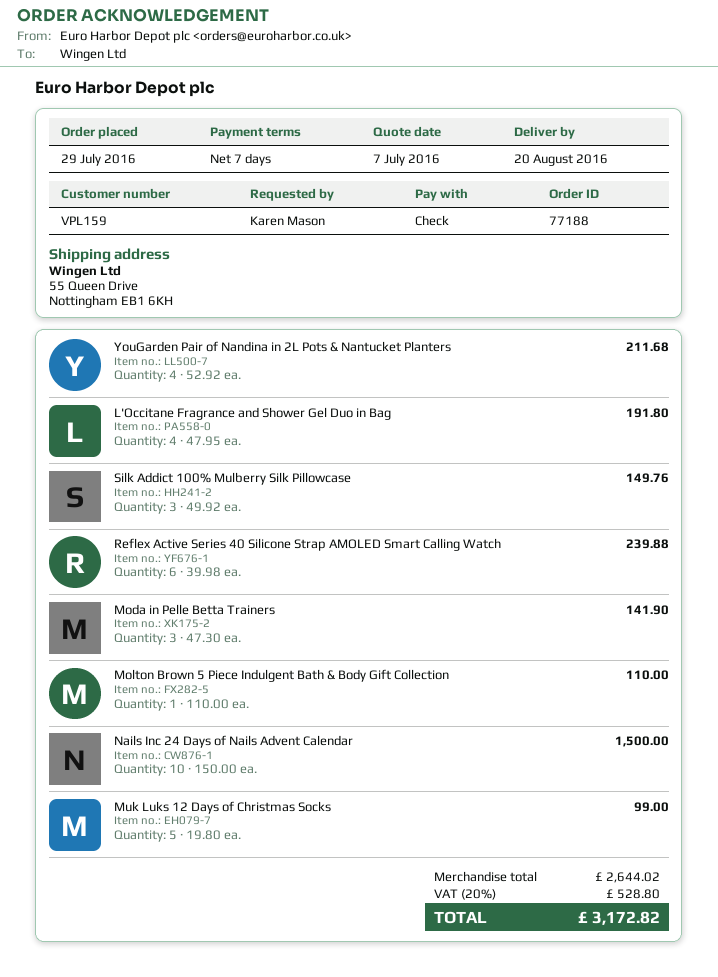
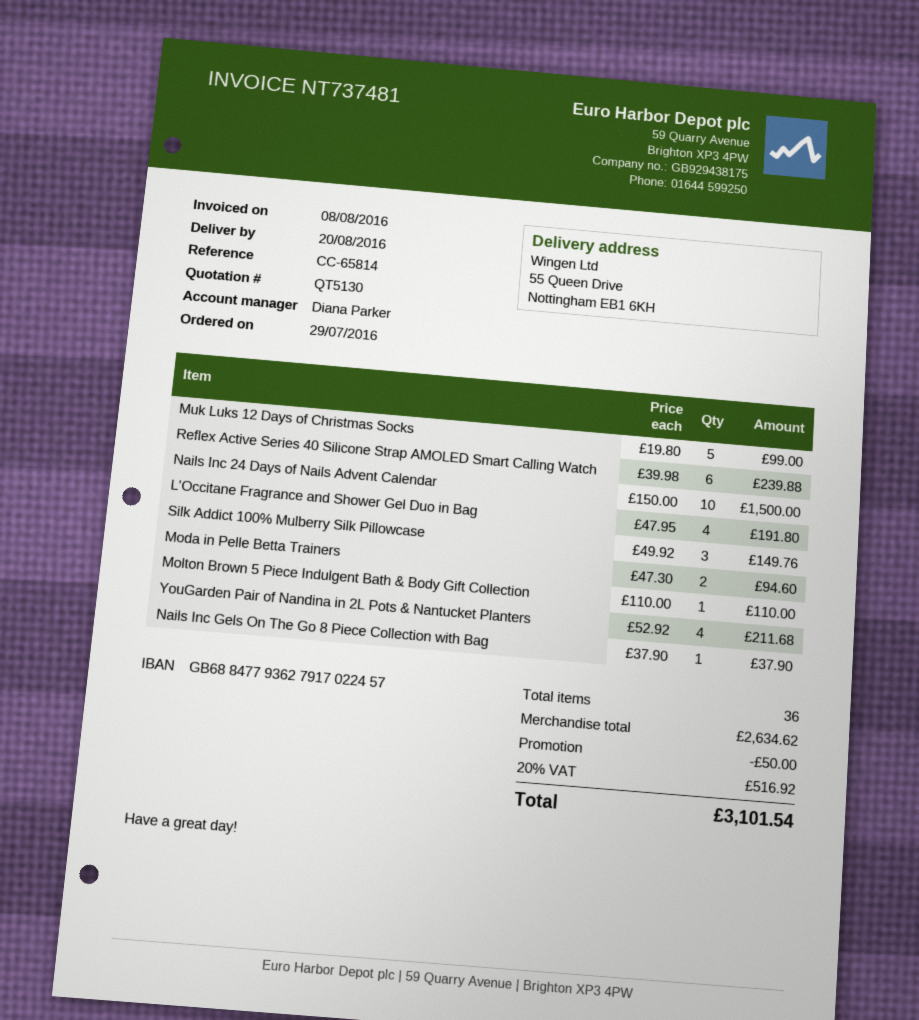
Moda in Pelle Betta Trainers: 3 x 47.30 = 141.90 -> 2 x 47.30 = 94.60
Nails Inc Gels On The Go 8 Piece Collection with Bag: none -> 1 x 37.90 = 37.90
subtotal: 2644.02 -> 2634.62
discount: none -> 50.00
tax: 20% = 528.80 -> 20% = 516.92
total: 3172.82 -> 3101.54

